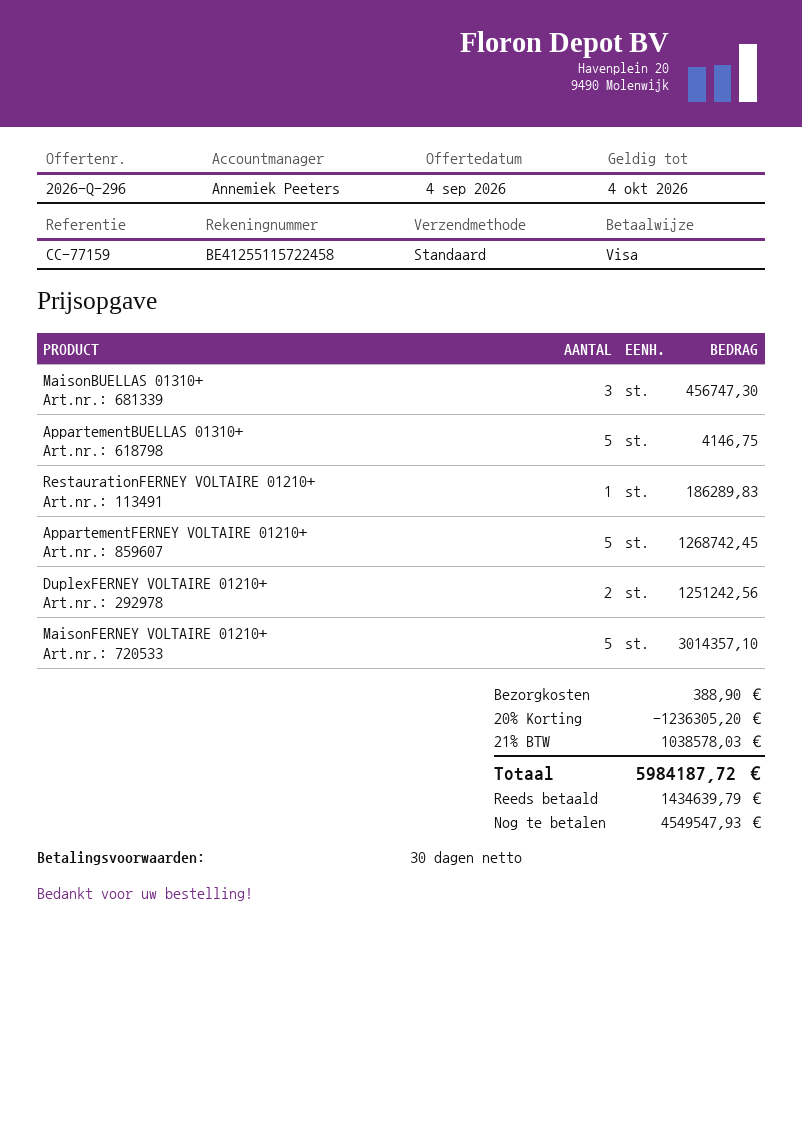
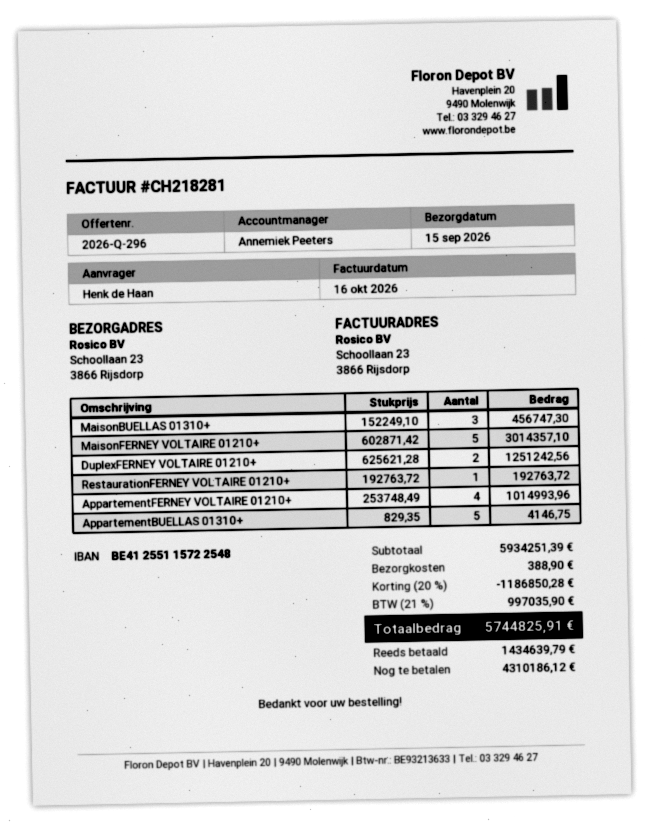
bank account: BE41255115722458 -> BE41255115722548
RestaurationFERNEY VOLTAIRE 01210+: 1 for 186289.83 -> 1 for 192763.72
AppartementFERNEY VOLTAIRE 01210+: 5 for 1268742.45 -> 4 for 1014993.96
discount: 20% = 1236305.20 -> 20% = 1186850.28
tax: 21% = 1038578.03 -> 21% = 997035.90
total: 5984187.72 -> 5744825.91
balance: 4549547.93 -> 4310186.12

